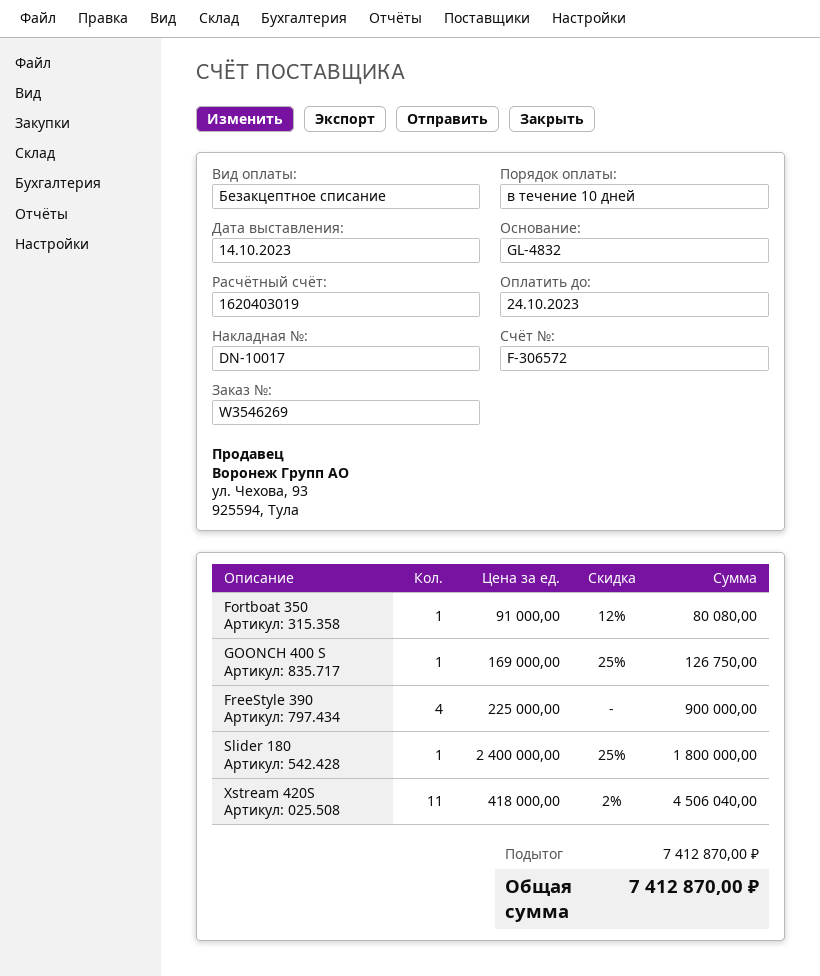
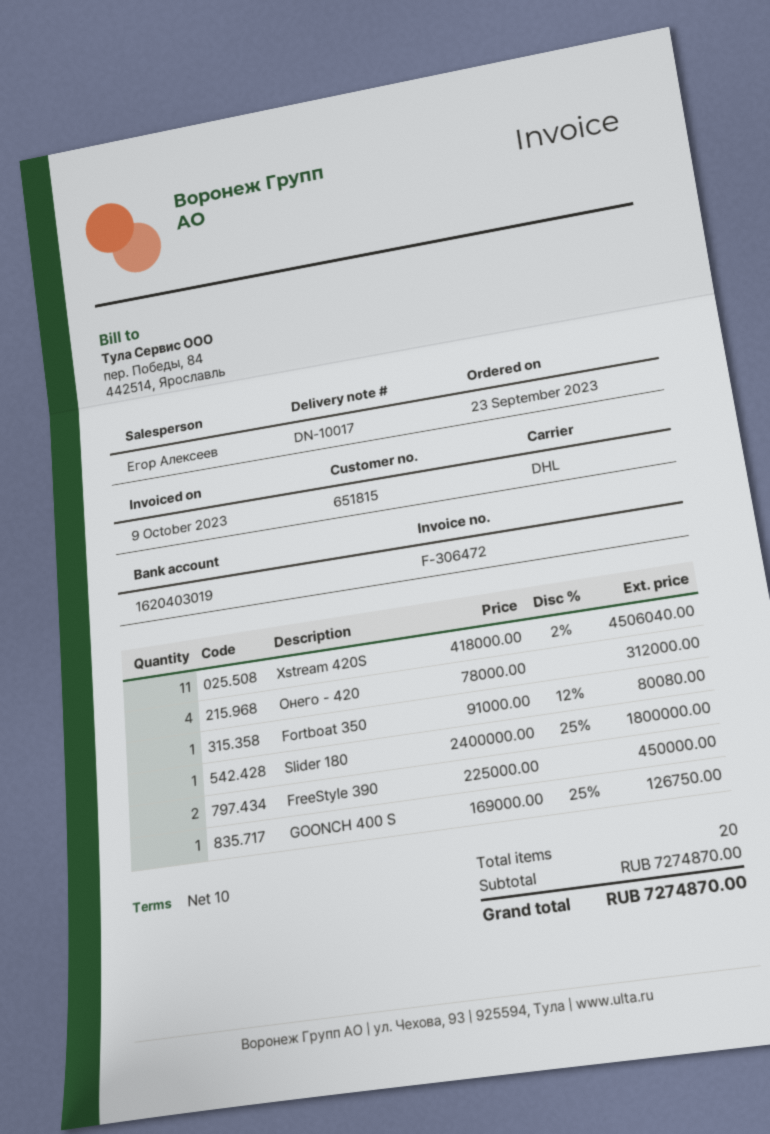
invoice number: F-306572 -> F-306472
invoice date: 2023-10-14 -> 2023-10-09
FreeStyle 390: 4 x 225000.00 = 900000.00 -> 2 x 225000.00 = 450000.00
Онего - 420: none -> 4 x 78000.00 = 312000.00
subtotal: 7412870.00 -> 7274870.00
total: 7412870.00 -> 7274870.00

